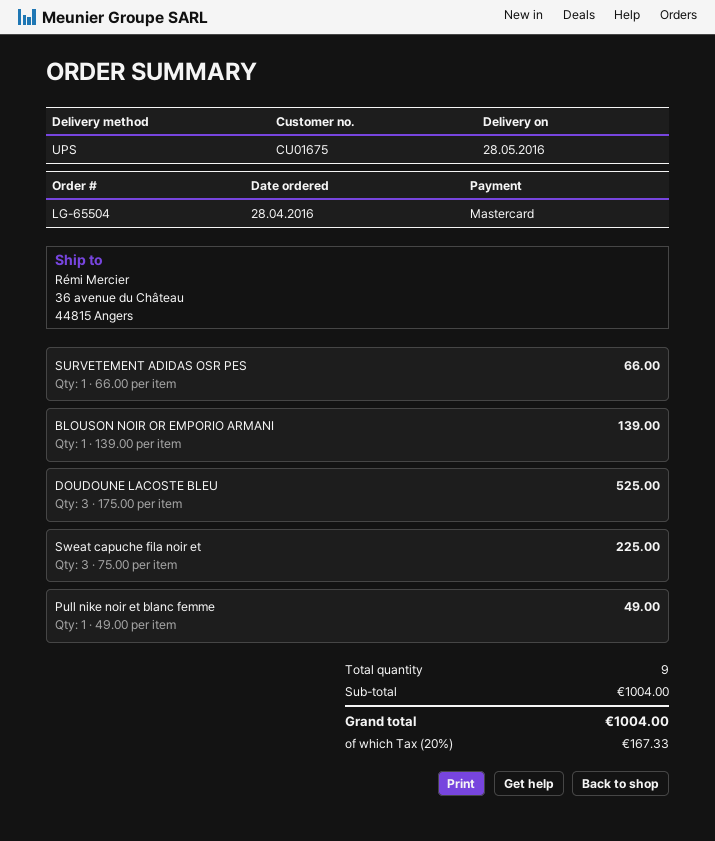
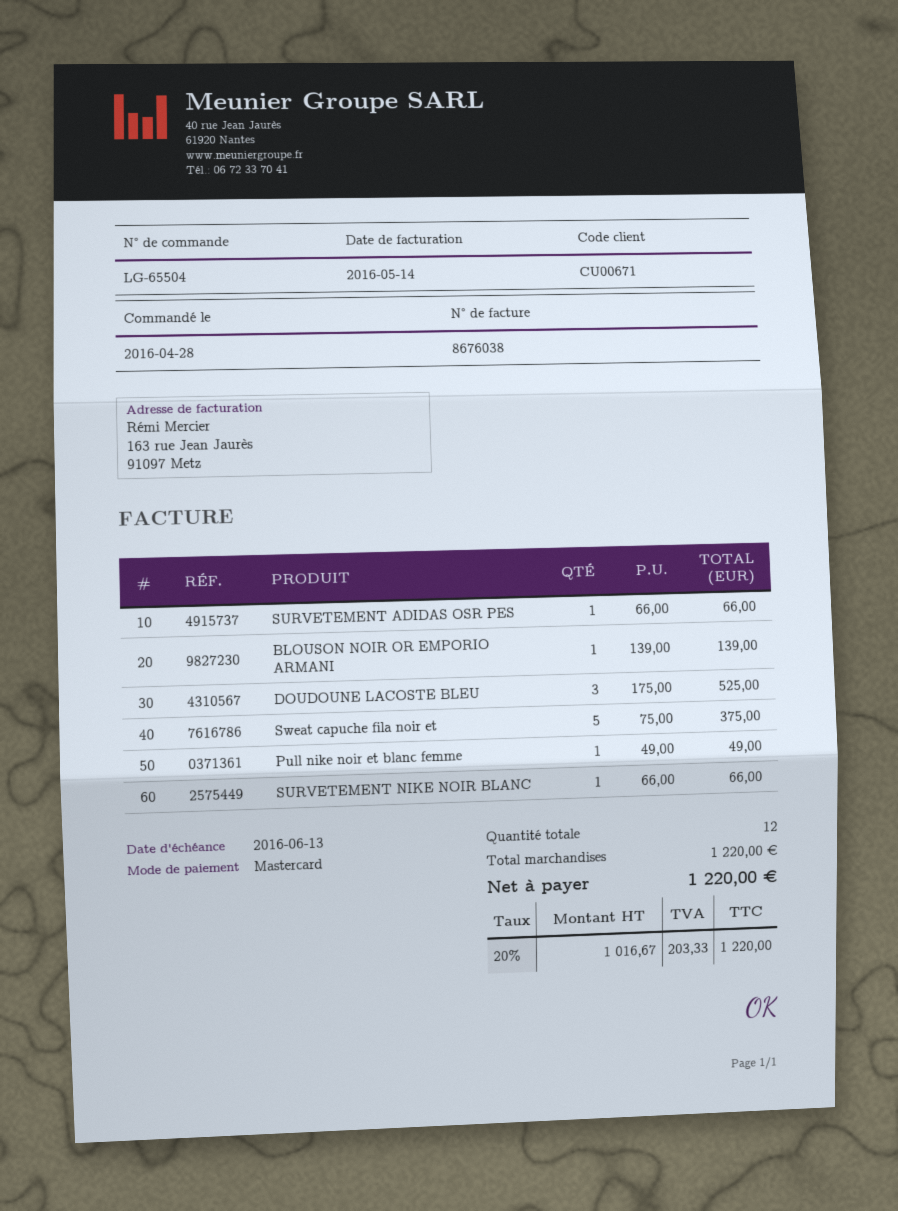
customer number: CU01675 -> CU00671
Sweat capuche fila noir et: 3 x 75.00 = 225.00 -> 5 x 75.00 = 375.00
SURVETEMENT NIKE NOIR BLANC: none -> 1 x 66.00 = 66.00
total quantity: 9 -> 12
subtotal: 1004.00 -> 1220.00
tax: 20% = 167.33 -> 20% = 203.33
total: 1004.00 -> 1220.00

